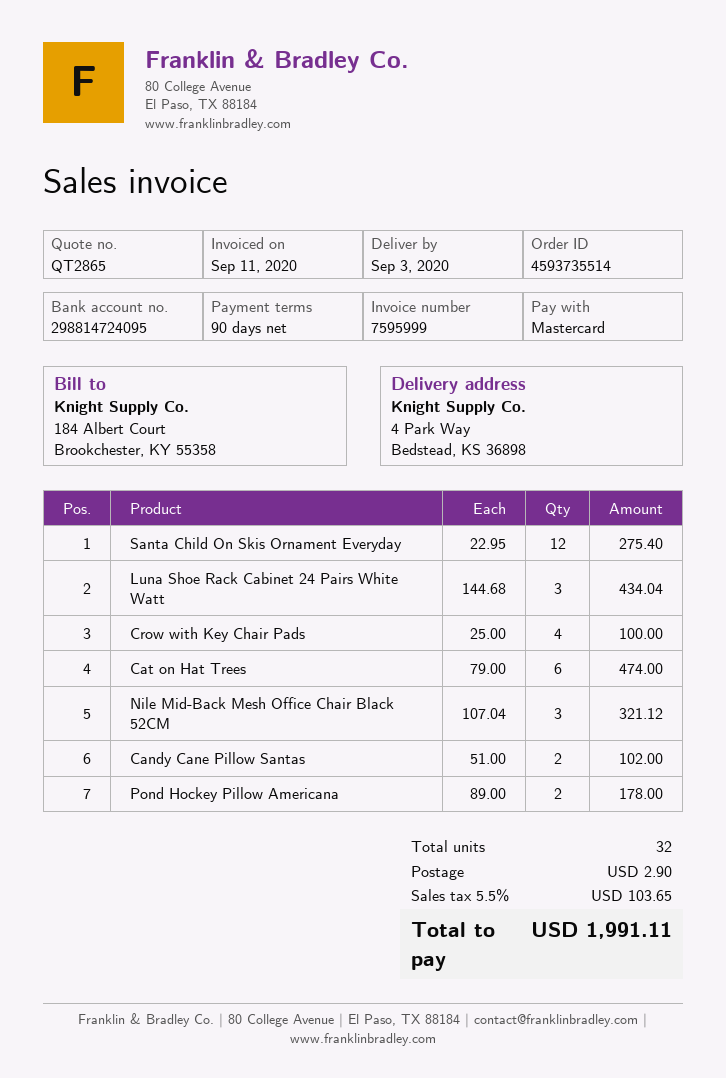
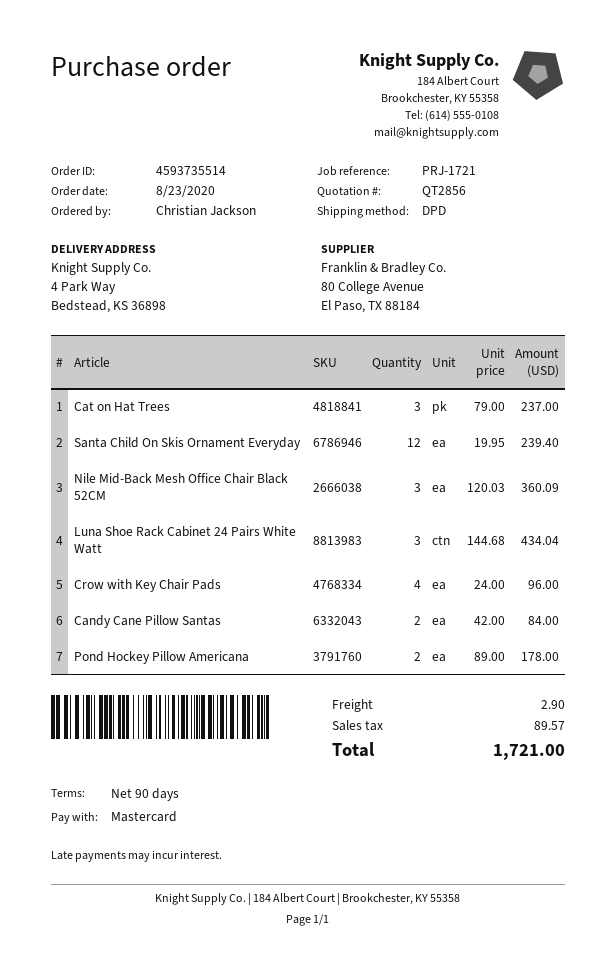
quote number: QT2865 -> QT2856
Santa Child On Skis Ornament Everyday: 12 x 22.95 = 275.40 -> 12 x 19.95 = 239.40
Crow with Key Chair Pads: 4 x 25.00 = 100.00 -> 4 x 24.00 = 96.00
Cat on Hat Trees: 6 x 79.00 = 474.00 -> 3 x 79.00 = 237.00
Nile Mid-Back Mesh Office Chair Black 52CM: 3 x 107.04 = 321.12 -> 3 x 120.03 = 360.09
Candy Cane Pillow Santas: 2 x 51.00 = 102.00 -> 2 x 42.00 = 84.00
tax: 103.65 -> 89.57
total: 1991.11 -> 1721.00

